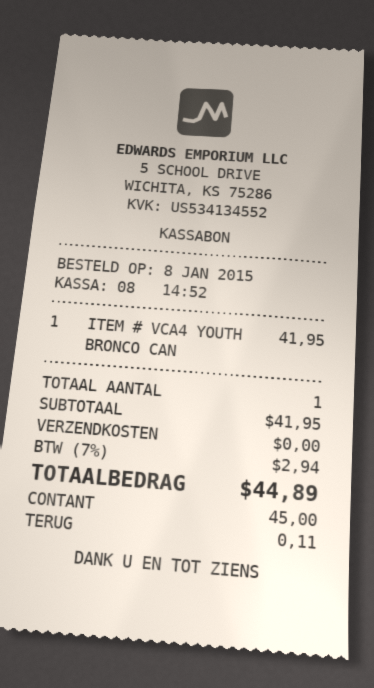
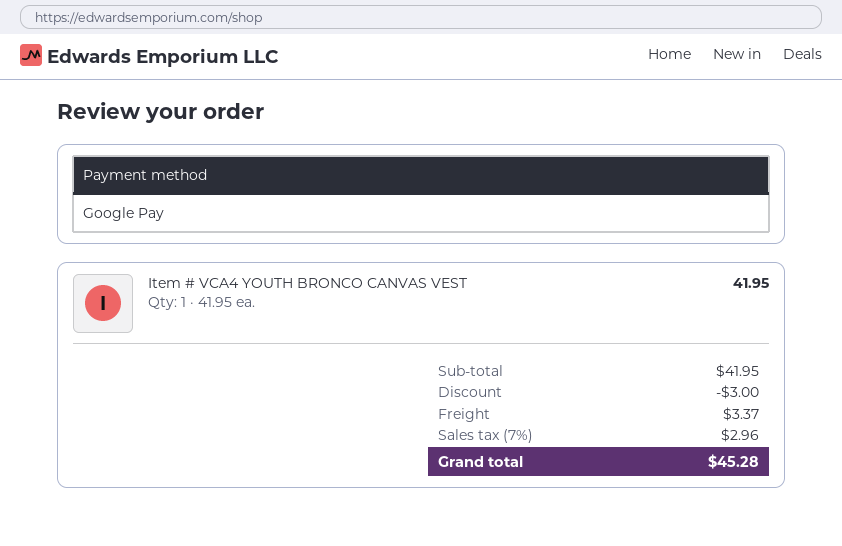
payment method: cash -> Google Pay
discount: none -> 3.00
shipping: 0.00 -> 3.37
tax: 7% = 2.94 -> 7% = 2.96
total: 44.89 -> 45.28

